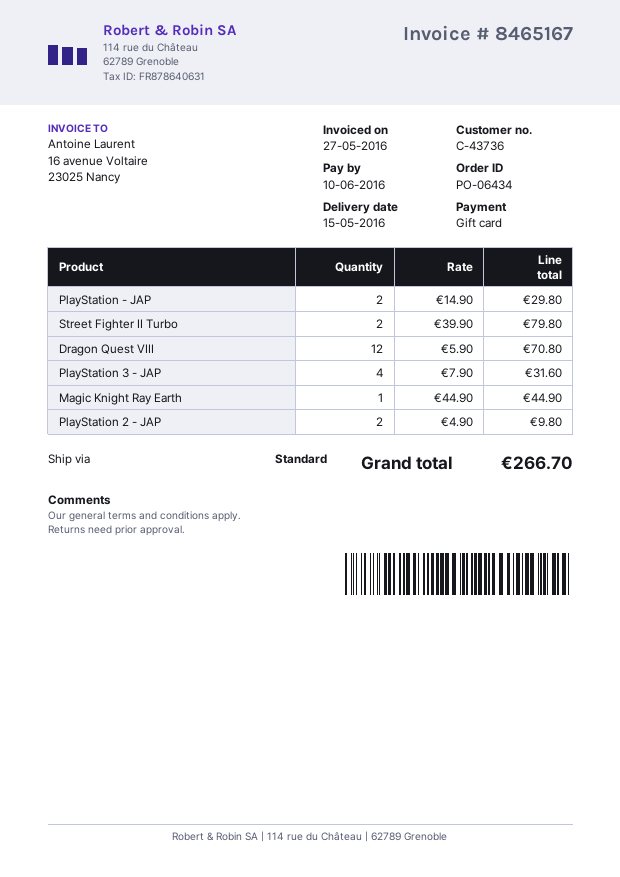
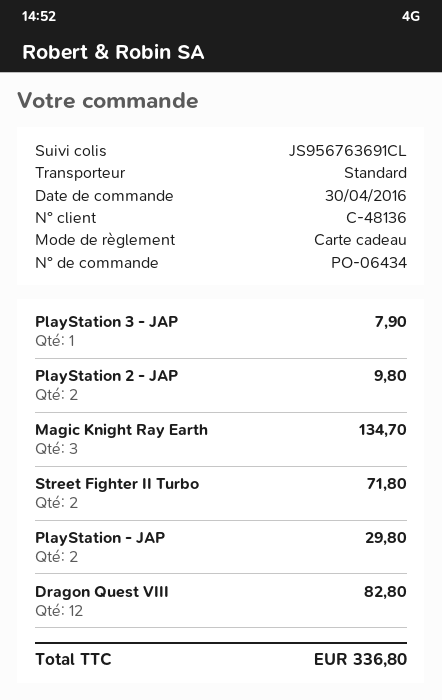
customer number: C-43736 -> C-48136
Street Fighter II Turbo: 2 for 79.80 -> 2 for 71.80
Dragon Quest VIII: 12 for 70.80 -> 12 for 82.80
PlayStation 3 - JAP: 4 for 31.60 -> 1 for 7.90
Magic Knight Ray Earth: 1 for 44.90 -> 3 for 134.70
total: 266.70 -> 336.80

